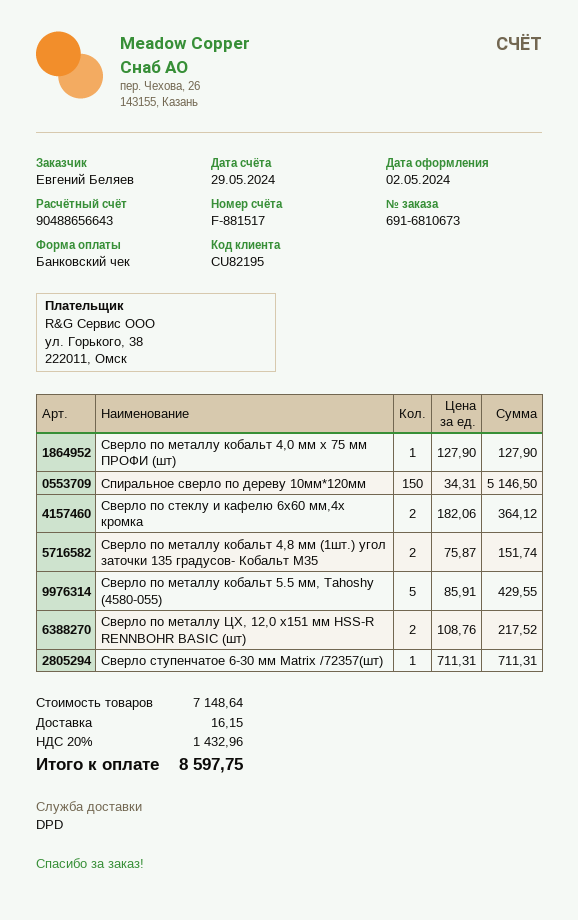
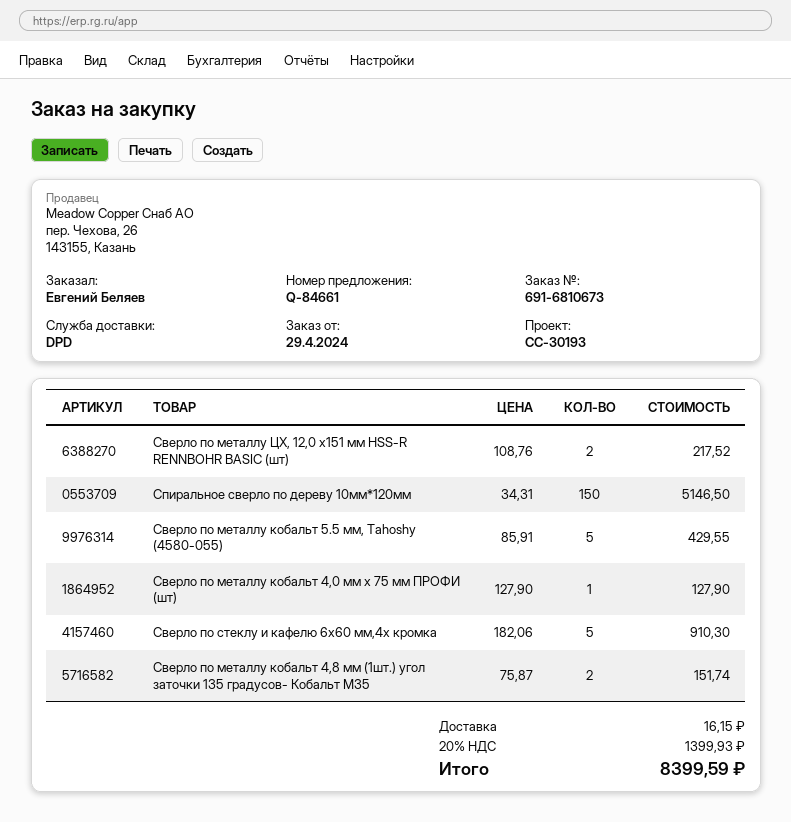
order date: 2024-05-02 -> 2024-04-29
Сверло по стеклу и кафелю 6х60 мм,4х кромка: 2 x 182.06 = 364.12 -> 5 x 182.06 = 910.30
Сверло ступенчатое 6-30 мм Matrix /72357(шт): 1 x 711.31 = 711.31 -> none
tax: 20% = 1432.96 -> 20% = 1399.93
total: 8597.75 -> 8399.59

